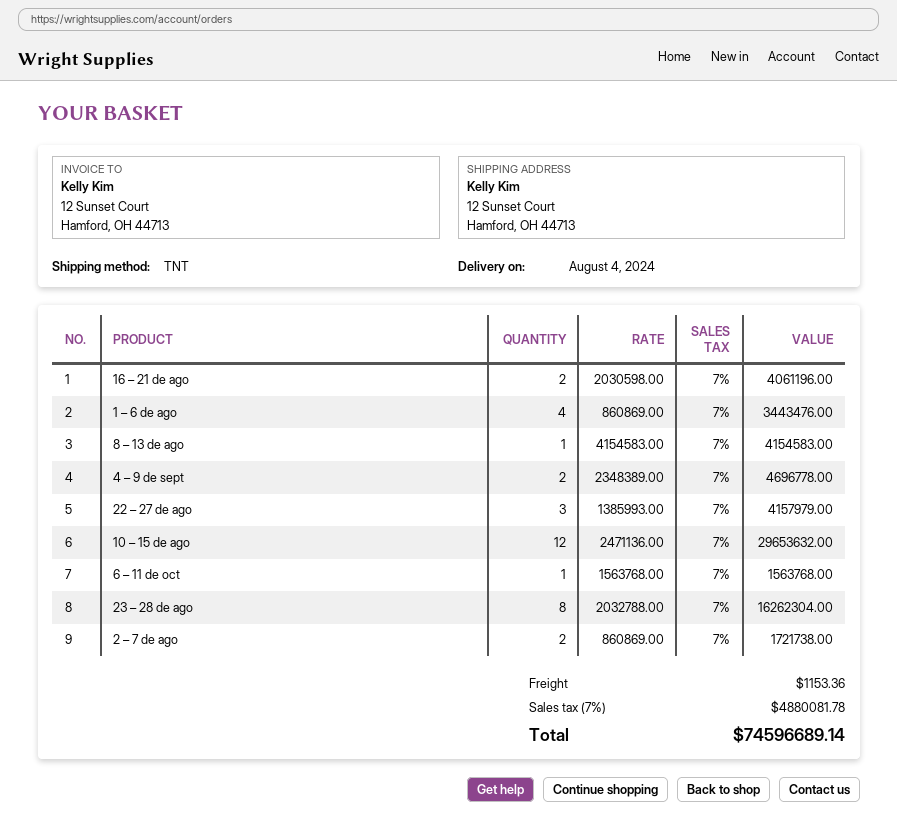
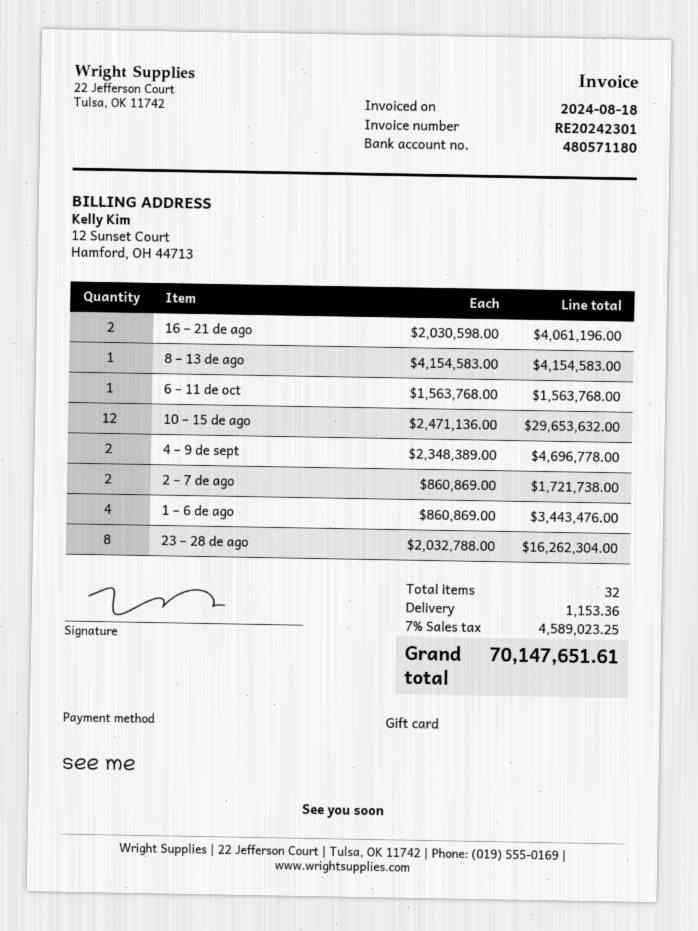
22 – 27 de ago: 3 x 1385993.00 = 4157979.00 -> none
tax: 7% = 4880081.78 -> 7% = 4589023.25
total: 74596689.14 -> 70147651.61

